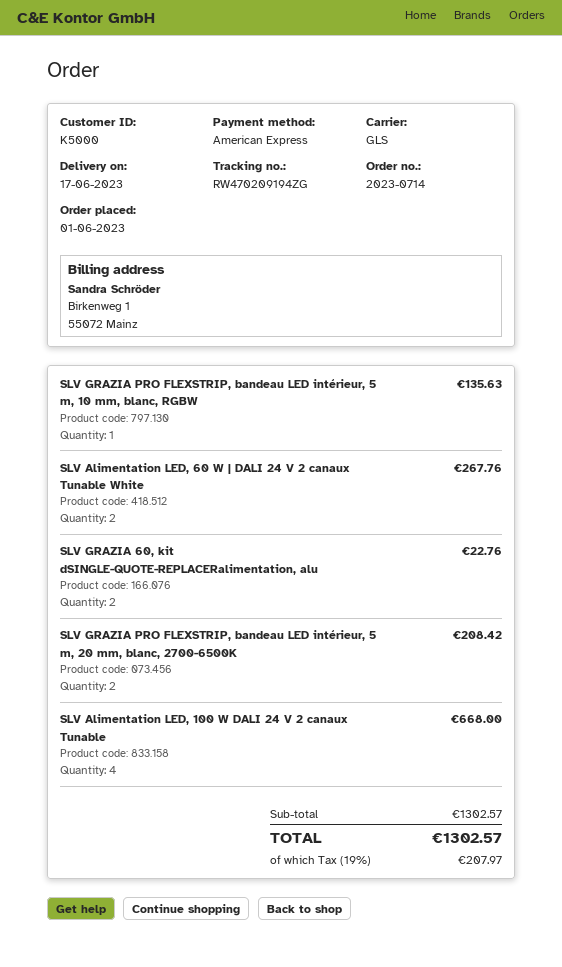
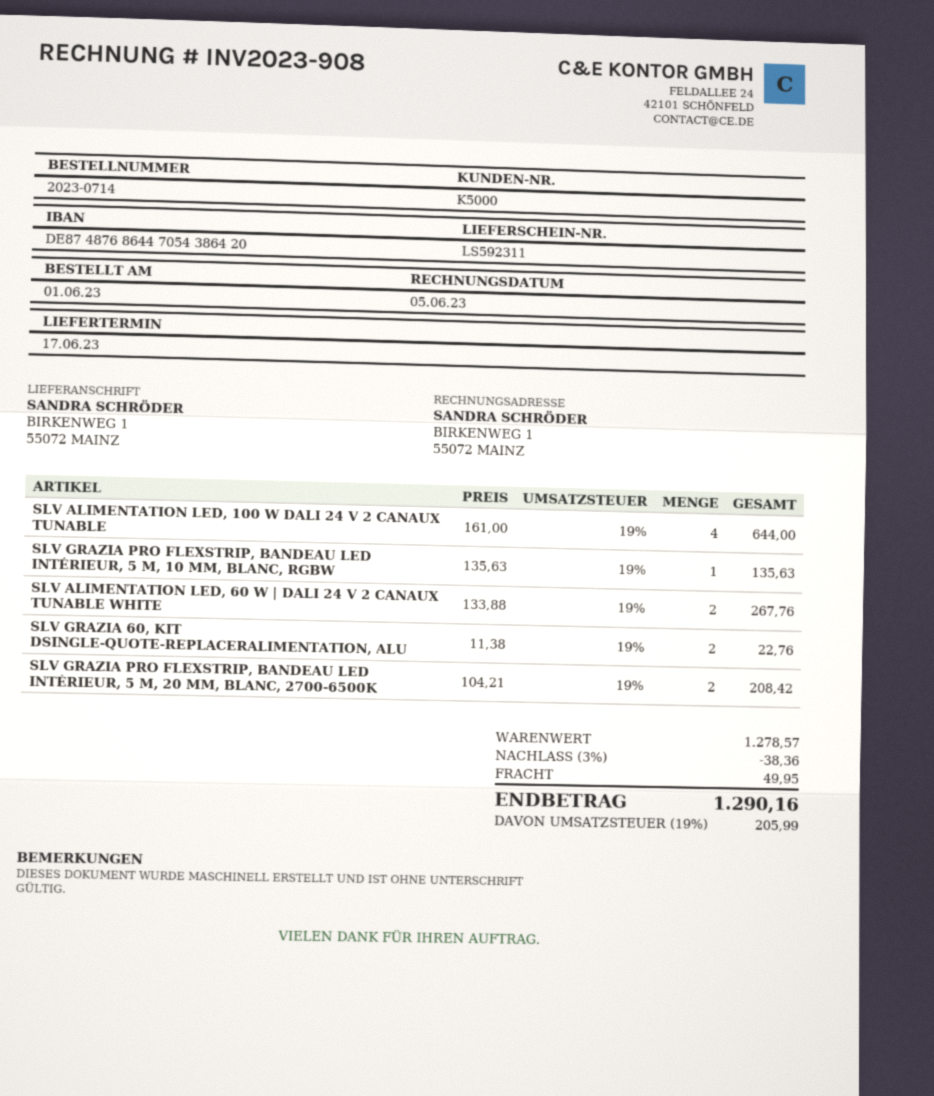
SLV Alimentation LED, 100 W DALI 24 V 2 canaux Tunable: 4 for 668.00 -> 4 for 644.00
subtotal: 1302.57 -> 1278.57
discount: none -> 3% = 38.36
shipping: none -> 49.95
tax: 19% = 207.97 -> 19% = 205.99
total: 1302.57 -> 1290.16

